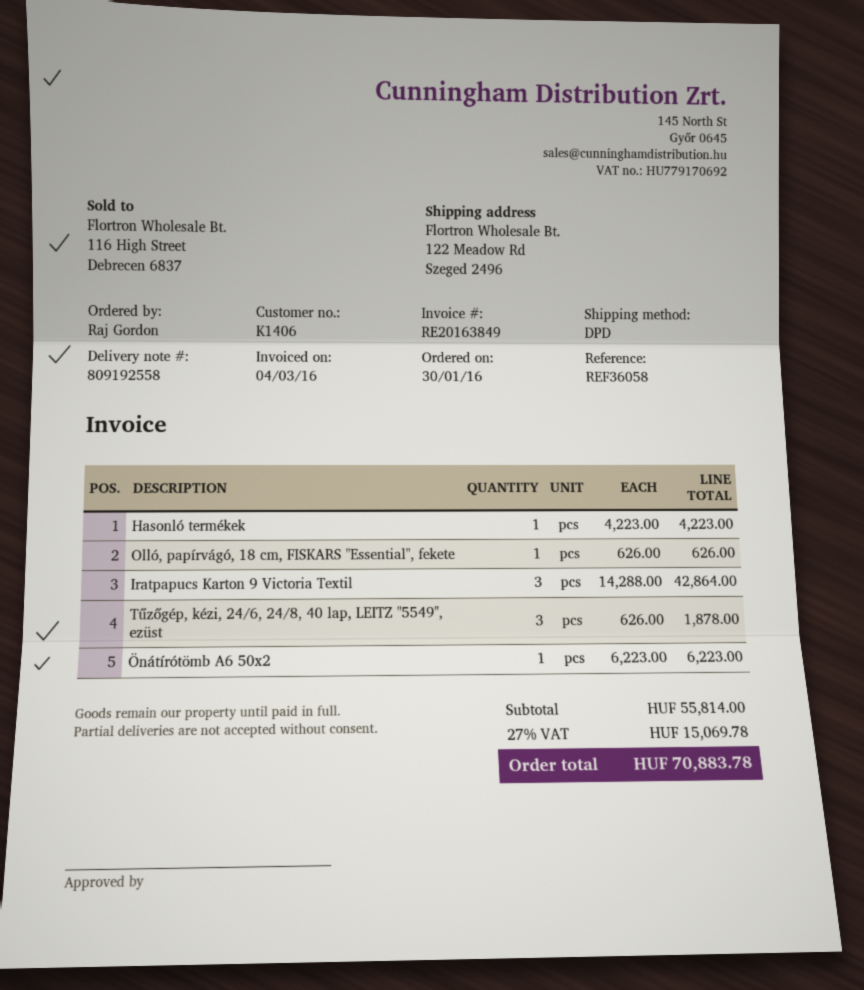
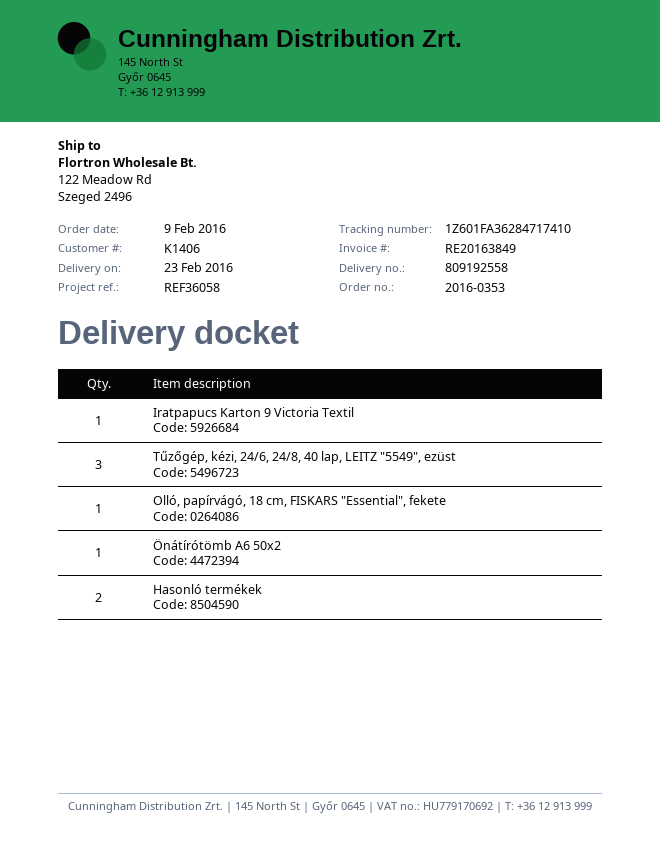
order date: 2016-01-30 -> 2016-02-09
Hasonló termékek: 1 -> 2
Iratpapucs Karton 9 Victoria Textil: 3 -> 1

